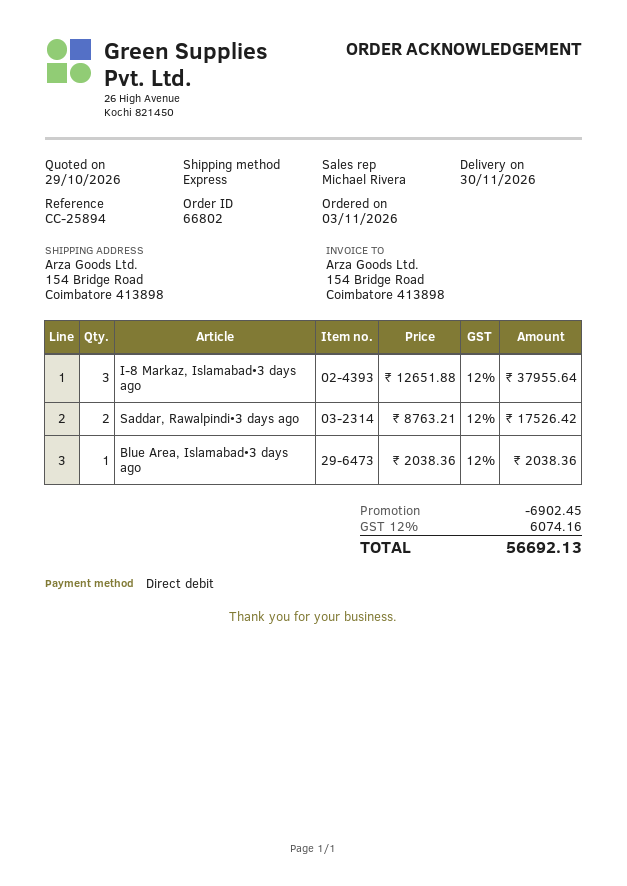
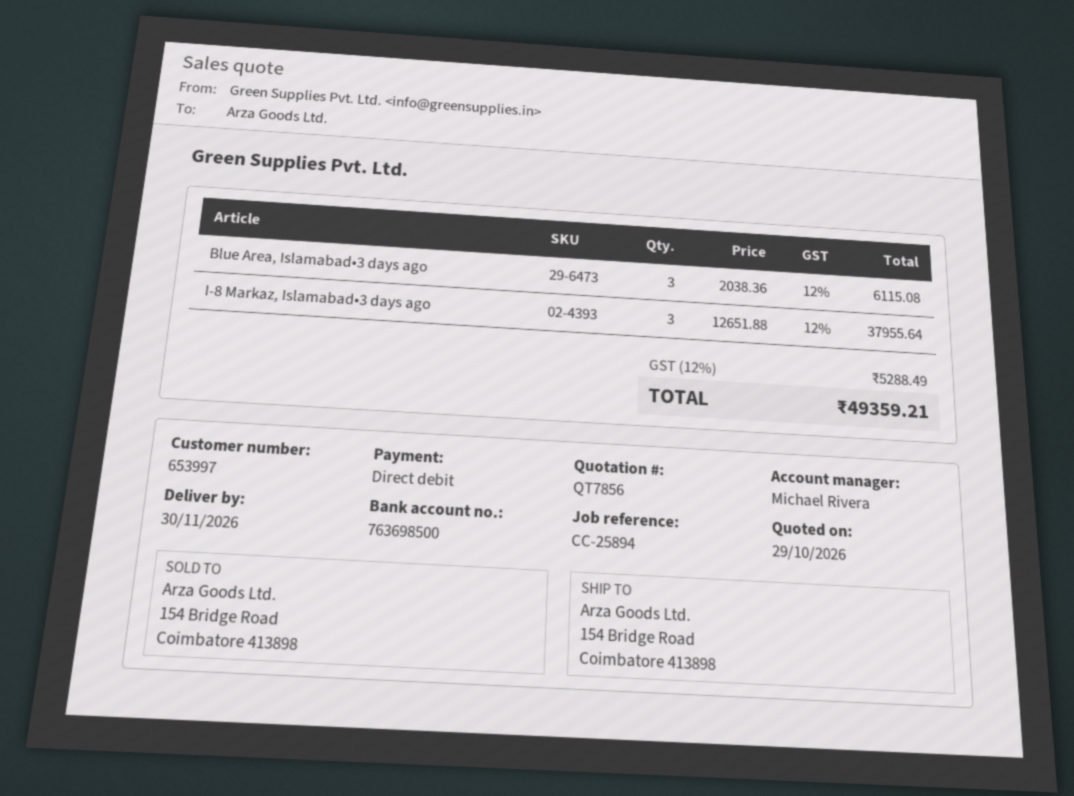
Saddar, Rawalpindi•3 days ago: 2 x 8763.21 = 17526.42 -> none
Blue Area, Islamabad•3 days ago: 1 x 2038.36 = 2038.36 -> 3 x 2038.36 = 6115.08
discount: 6902.45 -> none
tax: 12% = 6074.16 -> 12% = 5288.49
total: 56692.13 -> 49359.21

